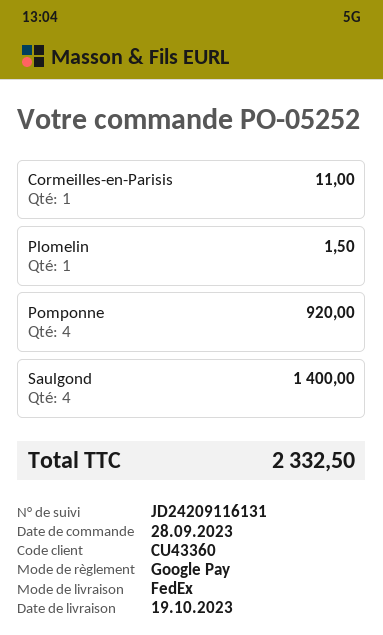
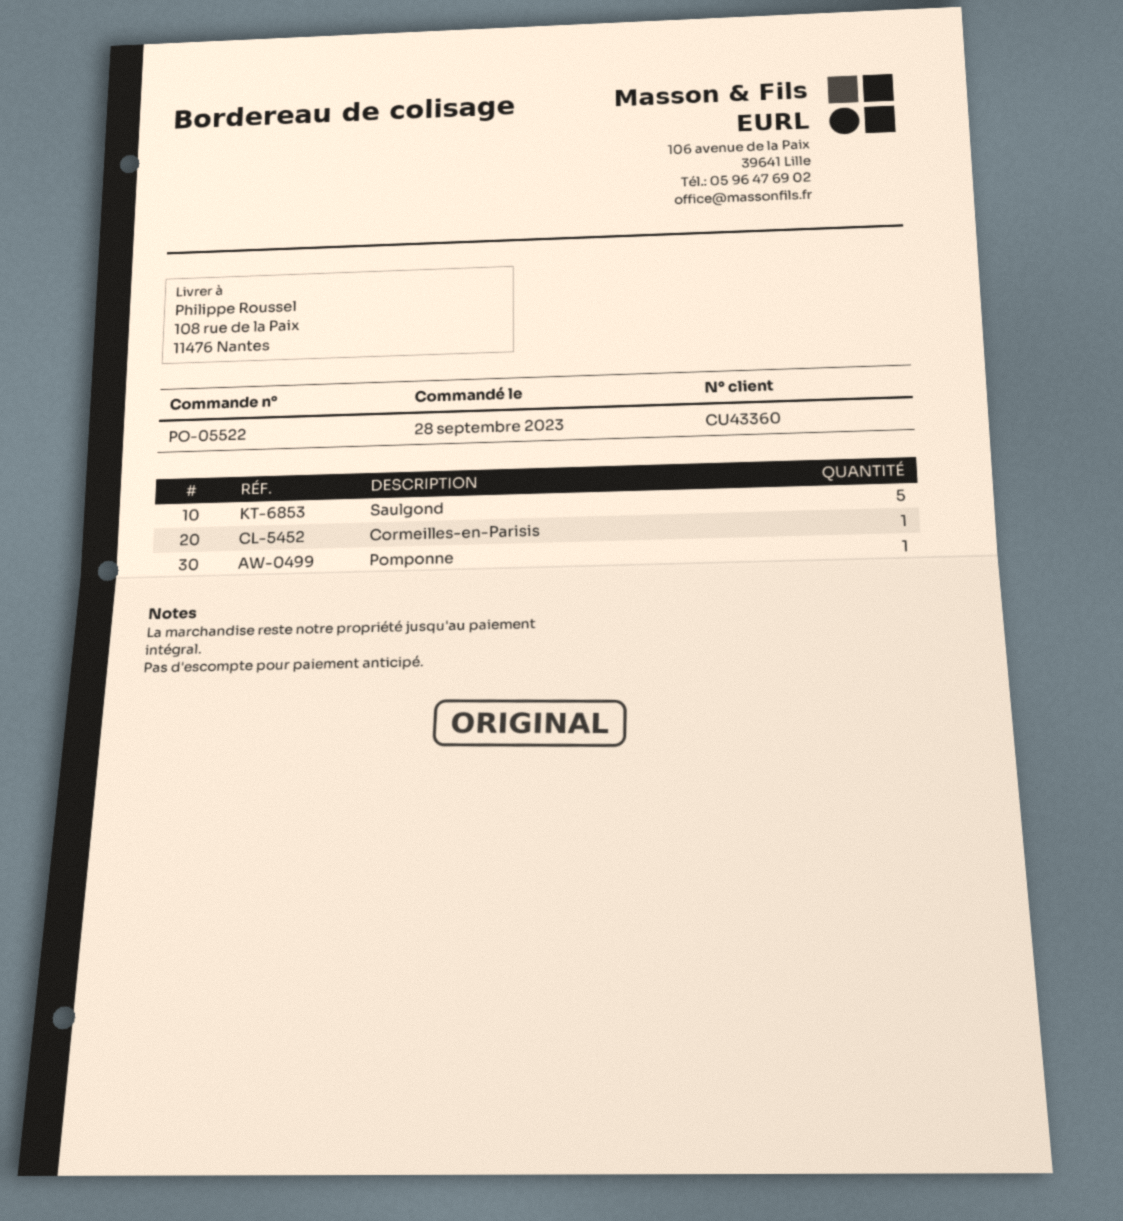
order number: PO-05252 -> PO-05522
Plomelin: 1 -> none
Pomponne: 4 -> 1
Saulgond: 4 -> 5

